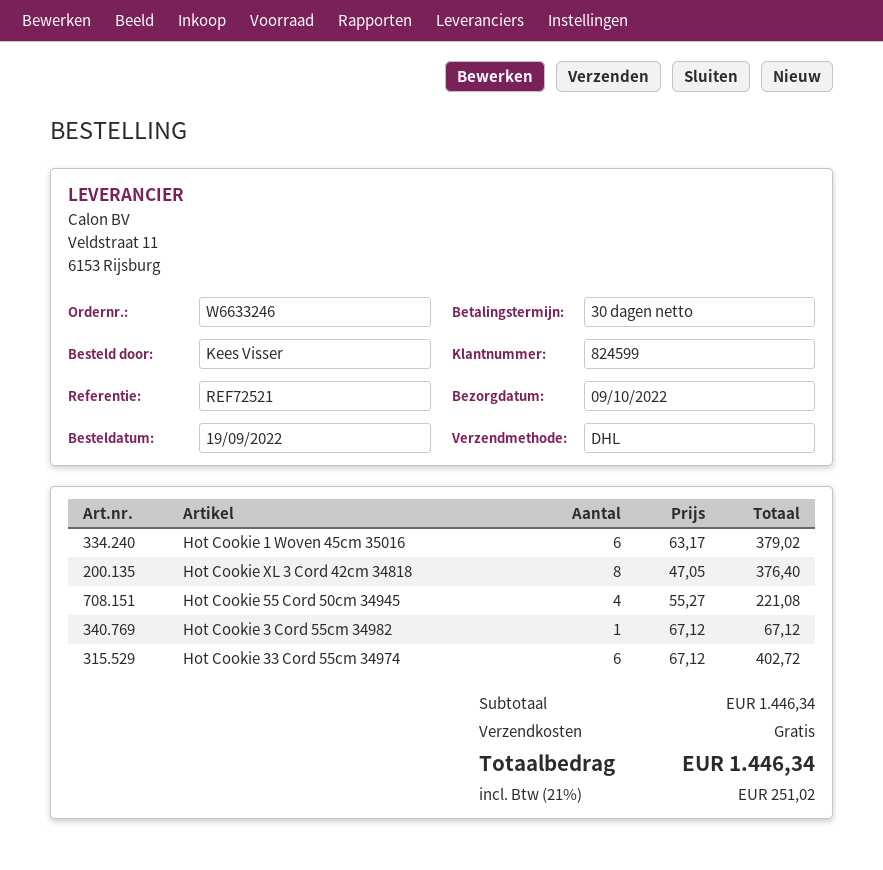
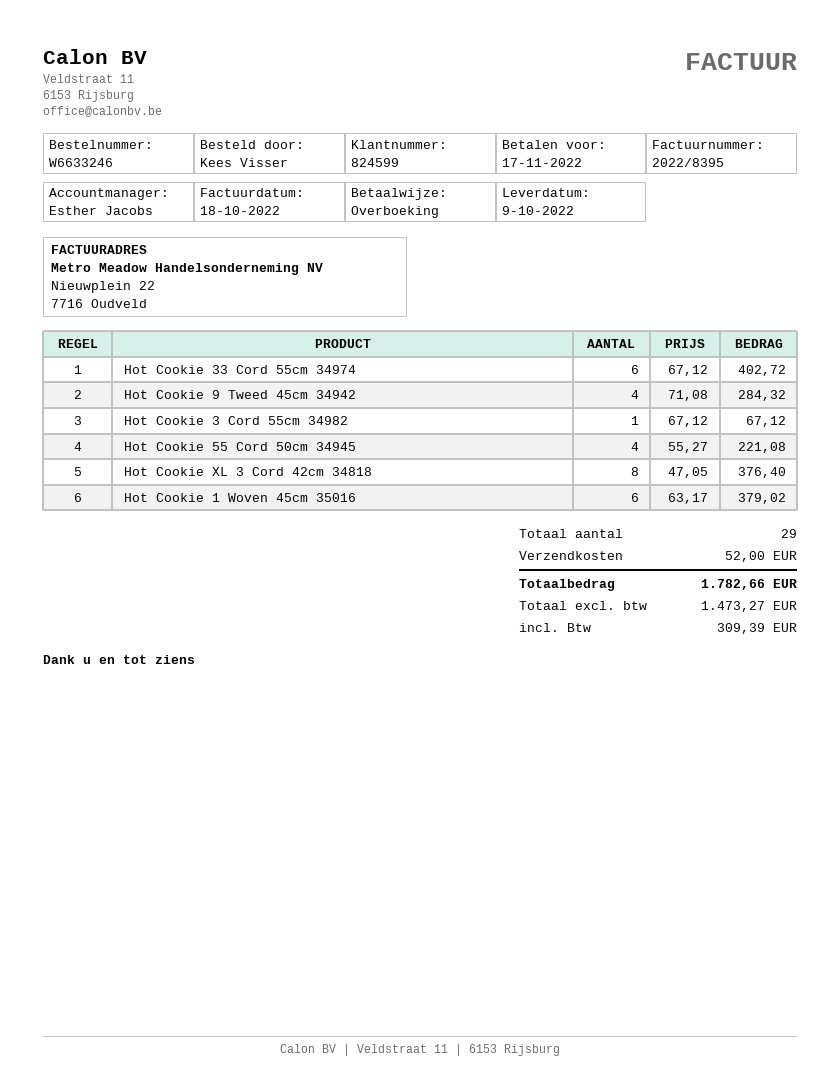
Hot Cookie 9 Tweed 45cm 34942: none -> 4 x 71.08 = 284.32
shipping: 0.00 -> 52.00
tax: 251.02 -> 309.39
total: 1446.34 -> 1782.66

